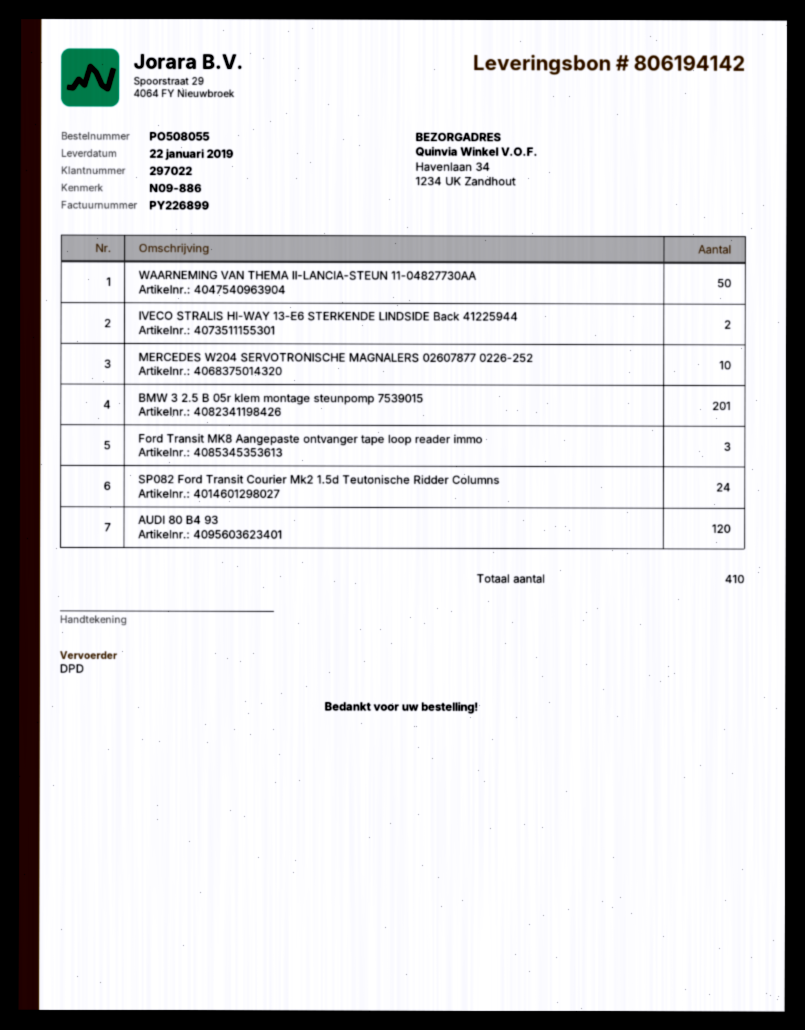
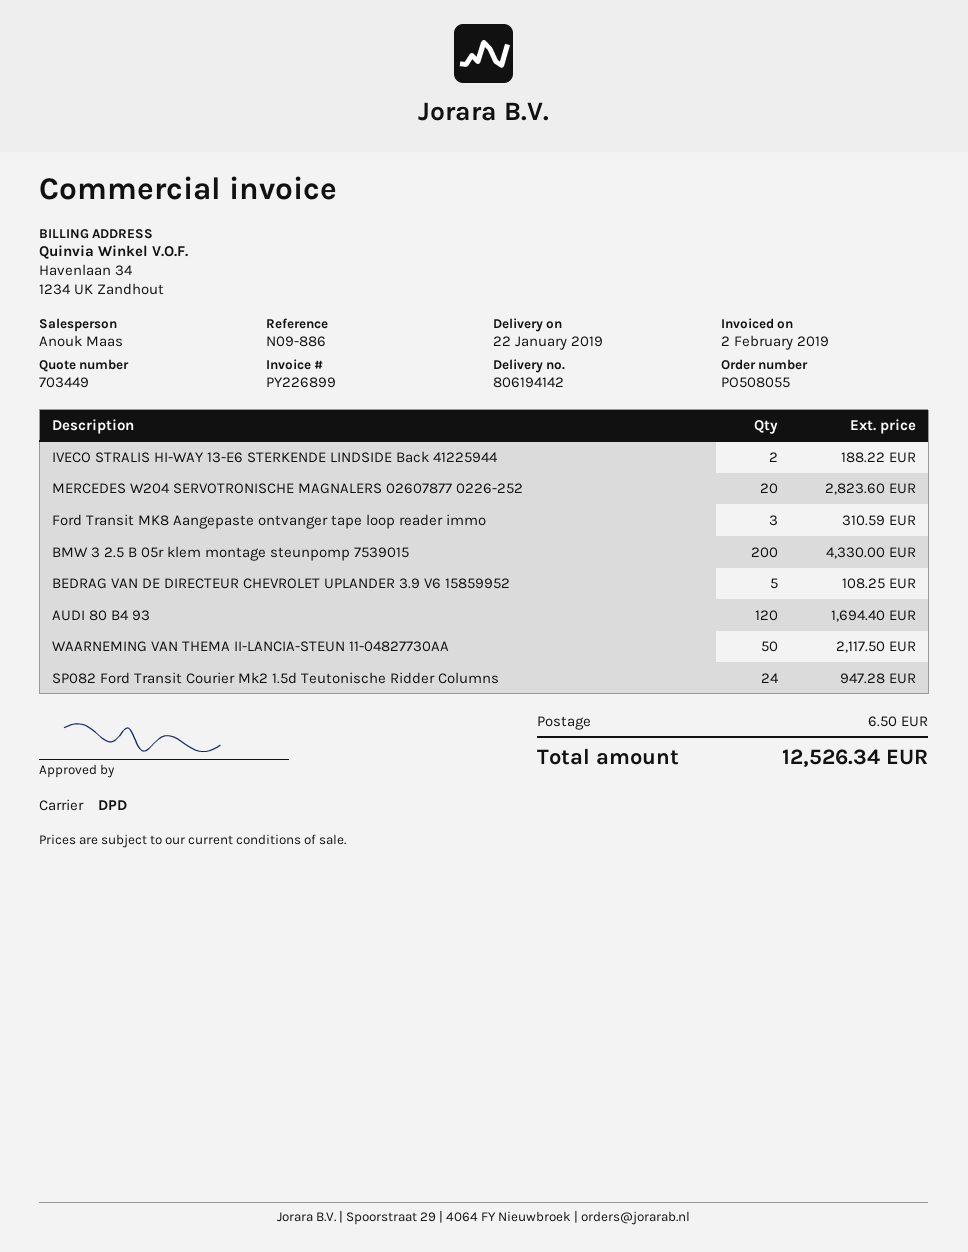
MERCEDES W204 SERVOTRONISCHE MAGNALERS 02607877 0226-252: 10 -> 20
BMW 3 2.5 B 05r klem montage steunpomp 7539015: 201 -> 200
BEDRAG VAN DE DIRECTEUR CHEVROLET UPLANDER 3.9 V6 15859952: none -> 5

